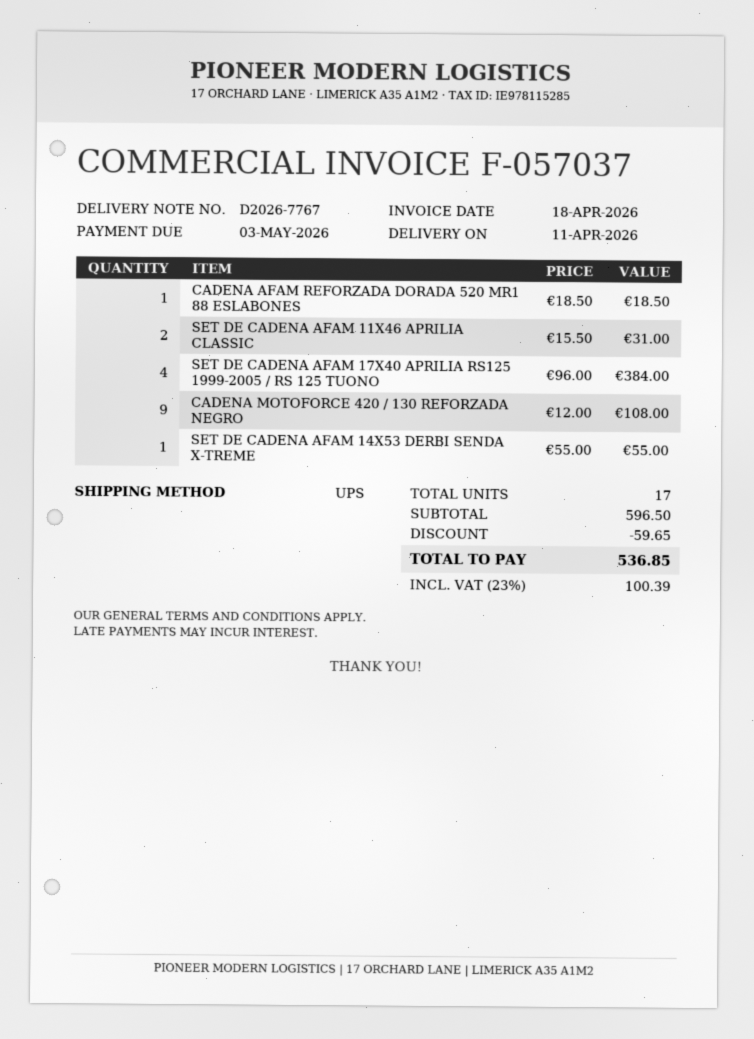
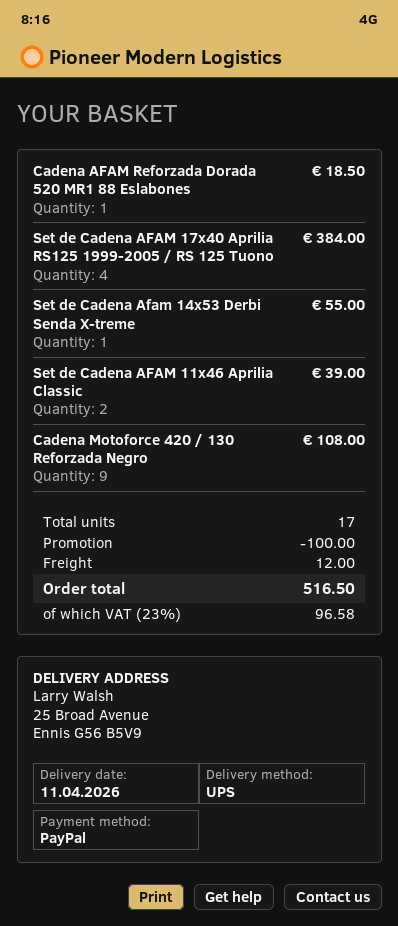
SET DE CADENA AFAM 11X46 APRILIA CLASSIC: 2 for 31.00 -> 2 for 39.00
discount: 59.65 -> 100.00
shipping: none -> 12.00
tax: 23% = 100.39 -> 23% = 96.58
total: 536.85 -> 516.50

